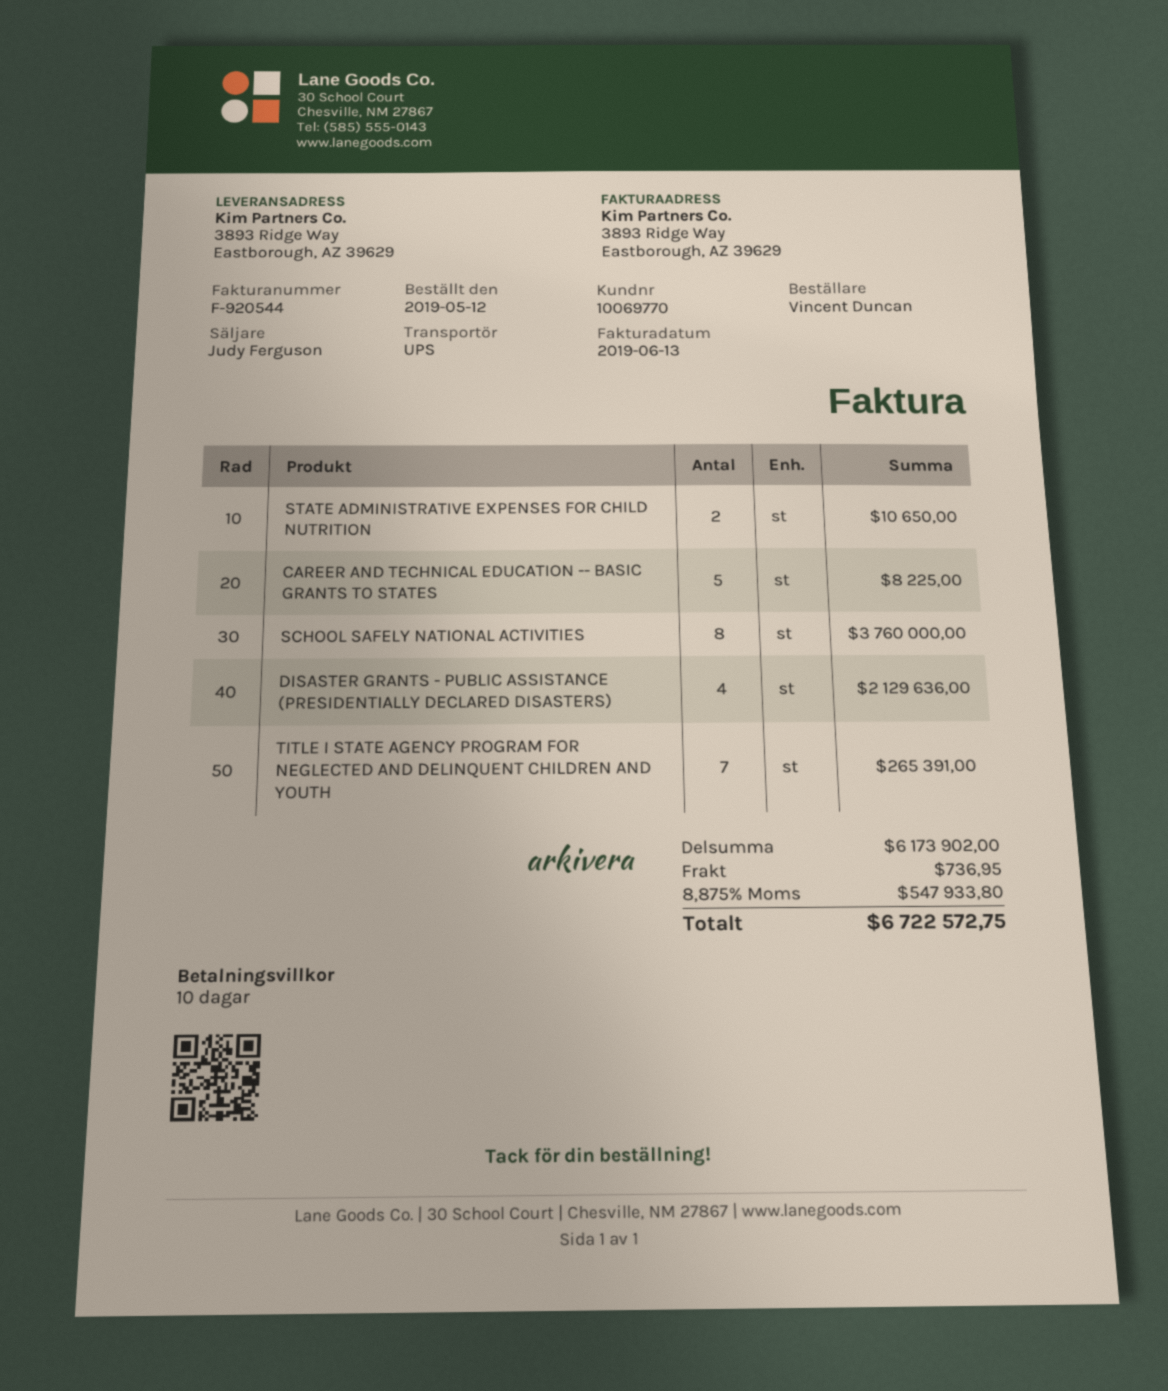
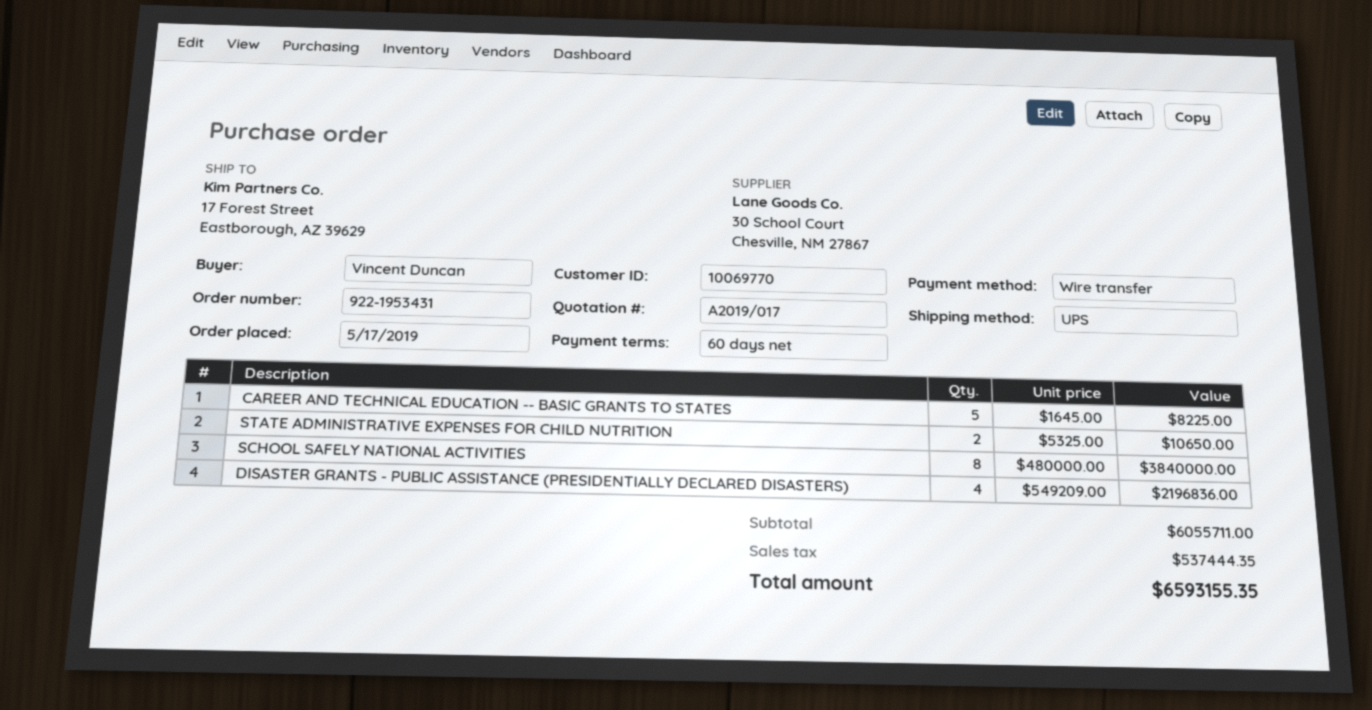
order date: 2019-05-12 -> 2019-05-17
payment terms: 10 days -> 60 days
ship to: 3893 Ridge Way, Eastborough, AZ 39629 -> 17 Forest Street, Eastborough, AZ 39629
SCHOOL SAFELY NATIONAL ACTIVITIES: 8 for 3760000.00 -> 8 for 3840000.00
DISASTER GRANTS - PUBLIC ASSISTANCE (PRESIDENTIALLY DECLARED DISASTERS): 4 for 2129636.00 -> 4 for 2196836.00
TITLE I STATE AGENCY PROGRAM FOR NEGLECTED AND DELINQUENT CHILDREN AND YOUTH: 7 for 265391.00 -> none
subtotal: 6173902.00 -> 6055711.00
shipping: 736.95 -> none
tax: 547933.80 -> 537444.35
total: 6722572.75 -> 6593155.35

